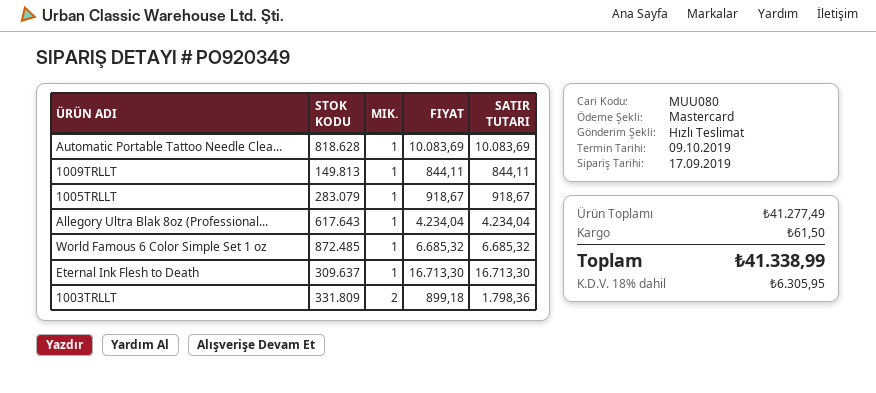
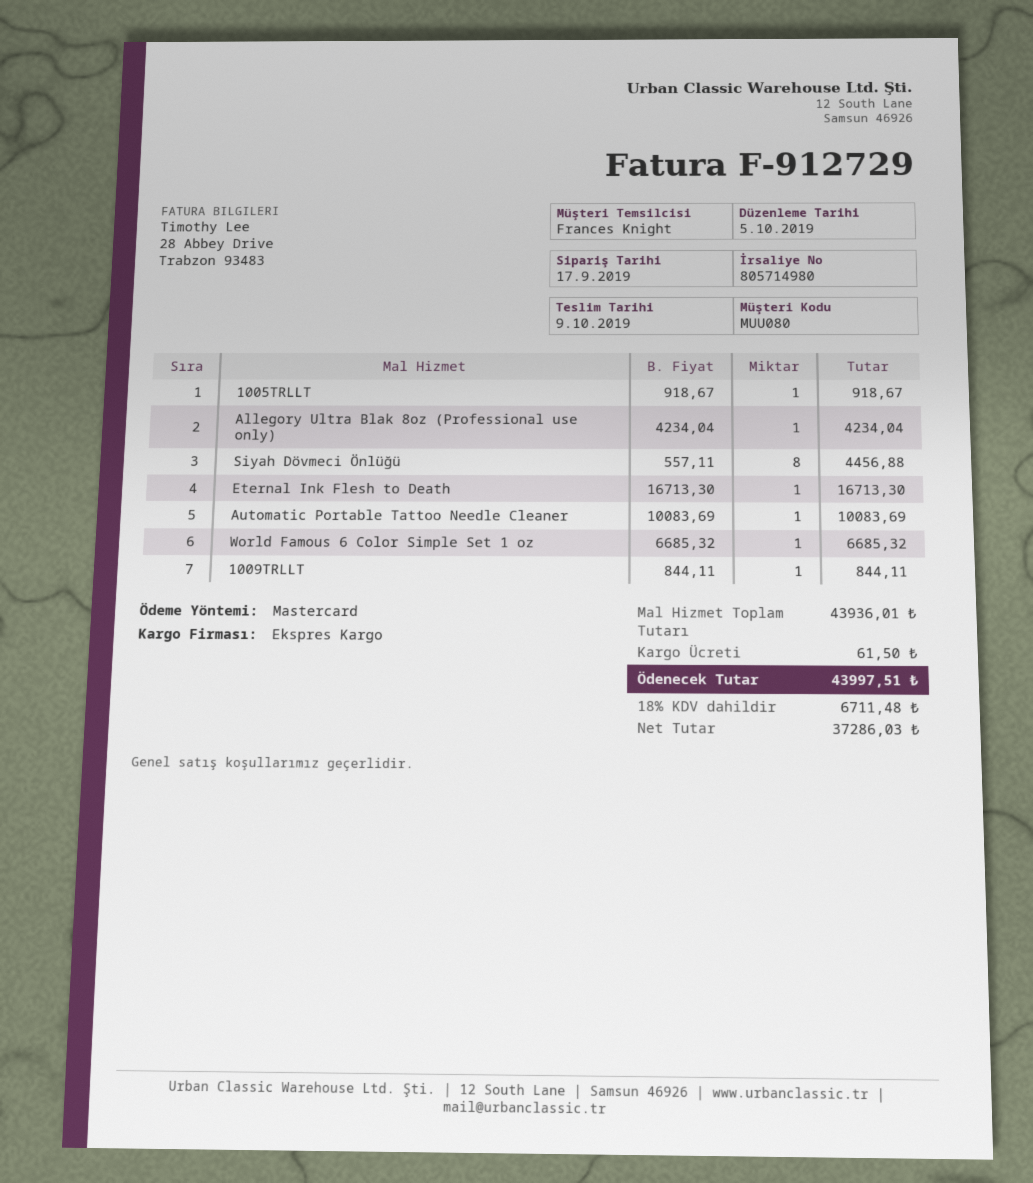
1003TRLLT: 2 x 899.18 = 1798.36 -> none
Siyah Dövmeci Önlüğü: none -> 8 x 557.11 = 4456.88
subtotal: 41277.49 -> 43936.01
tax: 18% = 6305.95 -> 18% = 6711.48
total: 41338.99 -> 43997.51

